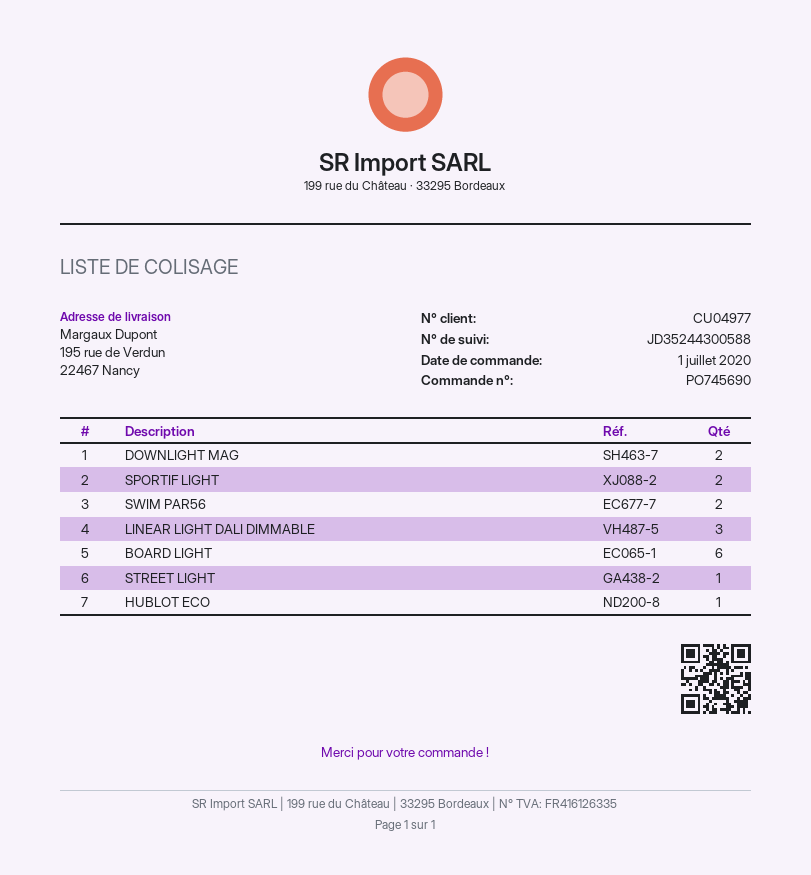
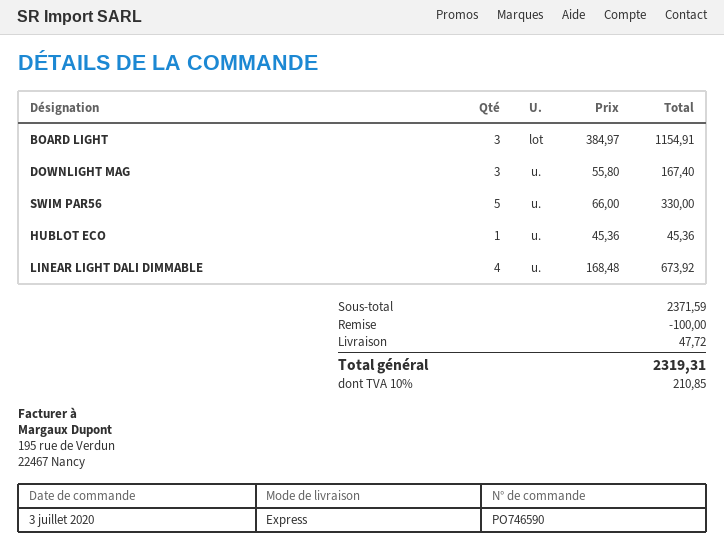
order number: PO745690 -> PO746590
order date: 2020-07-01 -> 2020-07-03
DOWNLIGHT MAG: 2 -> 3
SPORTIF LIGHT: 2 -> none
SWIM PAR56: 2 -> 5
LINEAR LIGHT DALI DIMMABLE: 3 -> 4
BOARD LIGHT: 6 -> 3
STREET LIGHT: 1 -> none

